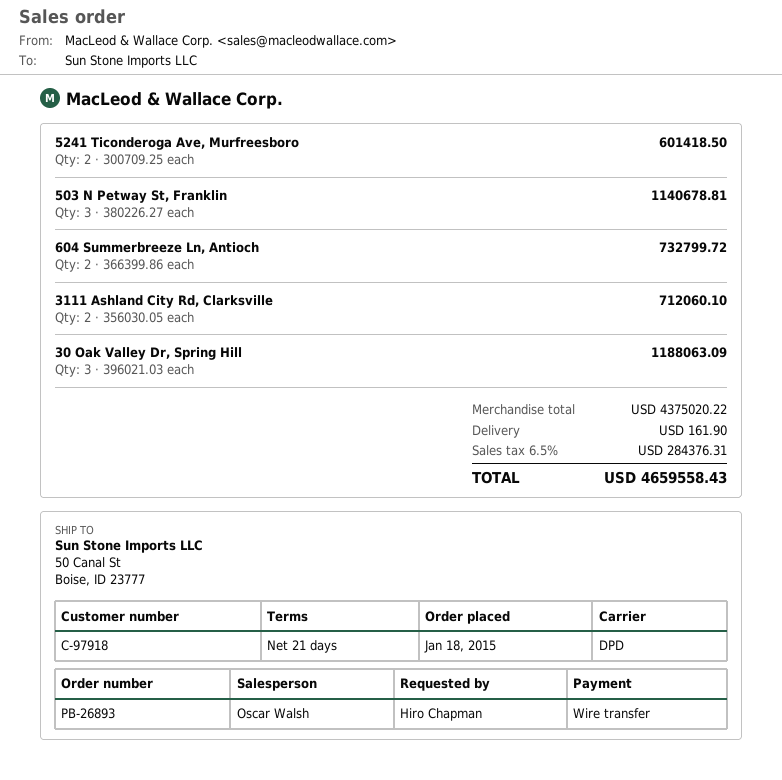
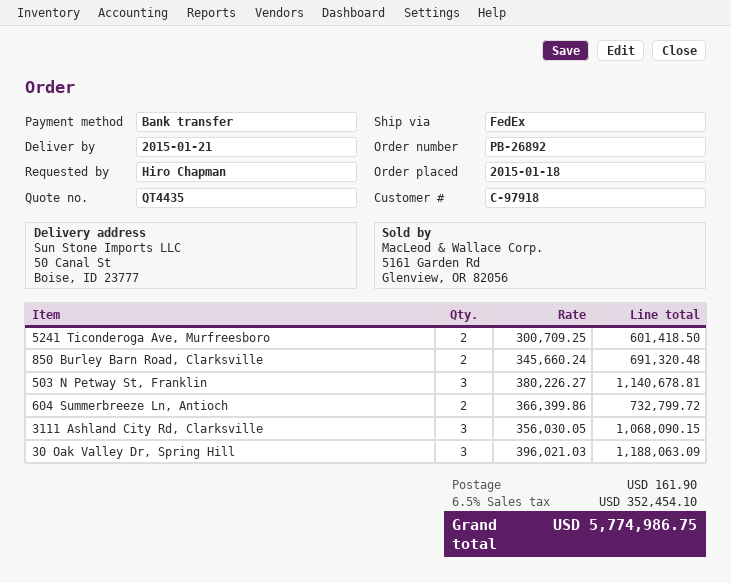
order number: PB-26893 -> PB-26892
shipping method: DPD -> FedEx
3111 Ashland City Rd, Clarksville: 2 x 356030.05 = 712060.10 -> 3 x 356030.05 = 1068090.15
850 Burley Barn Road, Clarksville: none -> 2 x 345660.24 = 691320.48
tax: 6.5% = 284376.31 -> 6.5% = 352454.10
total: 4659558.43 -> 5774986.75

